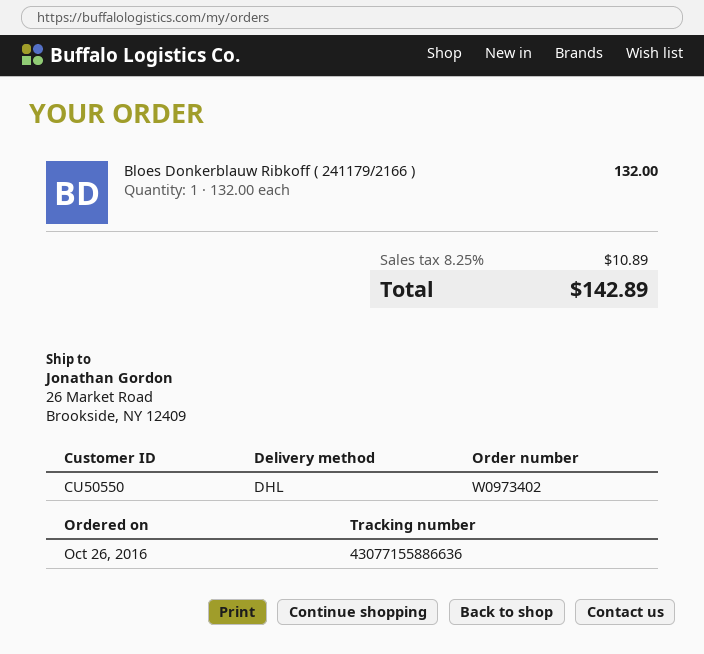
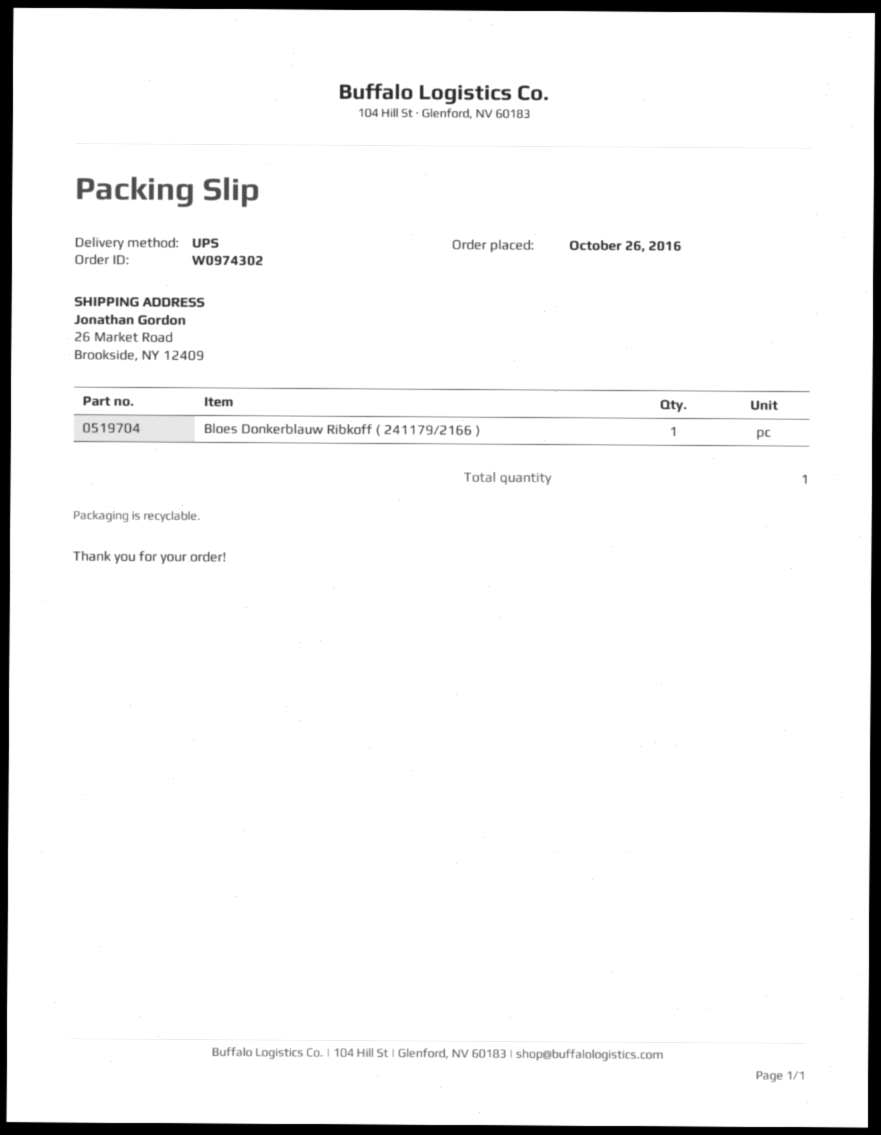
order number: W0973402 -> W0974302
shipping method: DHL -> UPS

